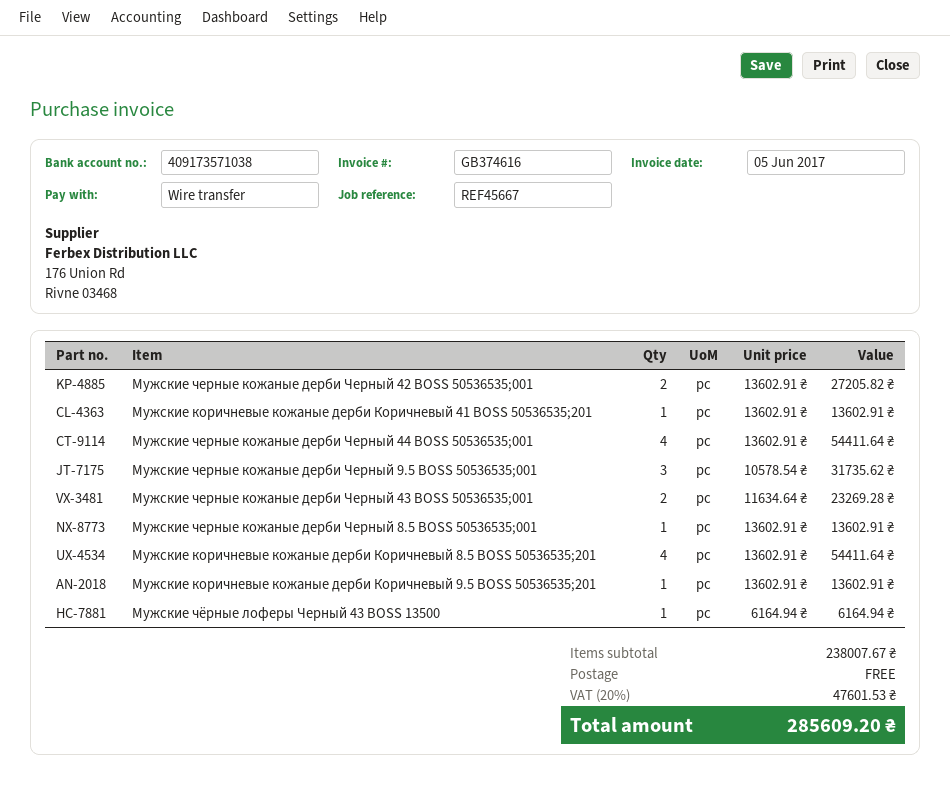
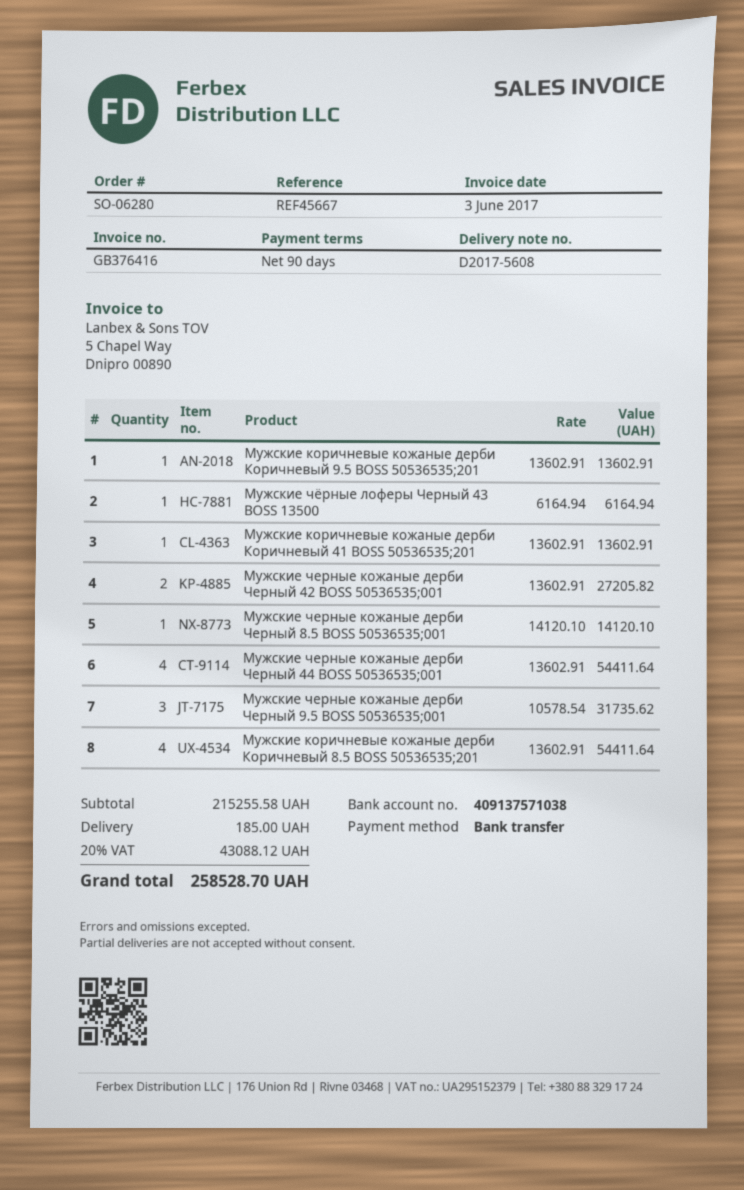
invoice number: GB374616 -> GB376416
invoice date: 2017-06-05 -> 2017-06-03
bank account: 409173571038 -> 409137571038
Мужские черные кожаные дерби Черный 43 BOSS 50536535;001: 2 x 11634.64 = 23269.28 -> none
Мужские черные кожаные дерби Черный 8.5 BOSS 50536535;001: 1 x 13602.91 = 13602.91 -> 1 x 14120.10 = 14120.10
subtotal: 238007.67 -> 215255.58
shipping: 0.00 -> 185.00
tax: 20% = 47601.53 -> 20% = 43088.12
total: 285609.20 -> 258528.70

